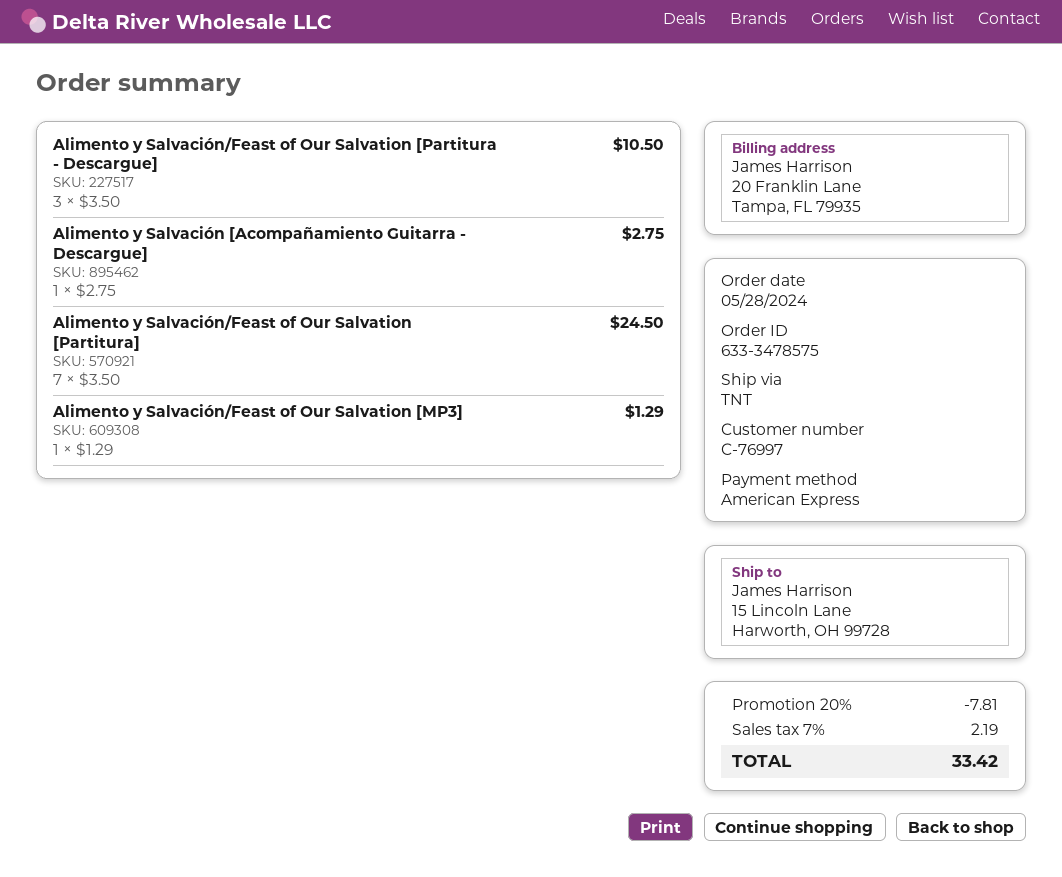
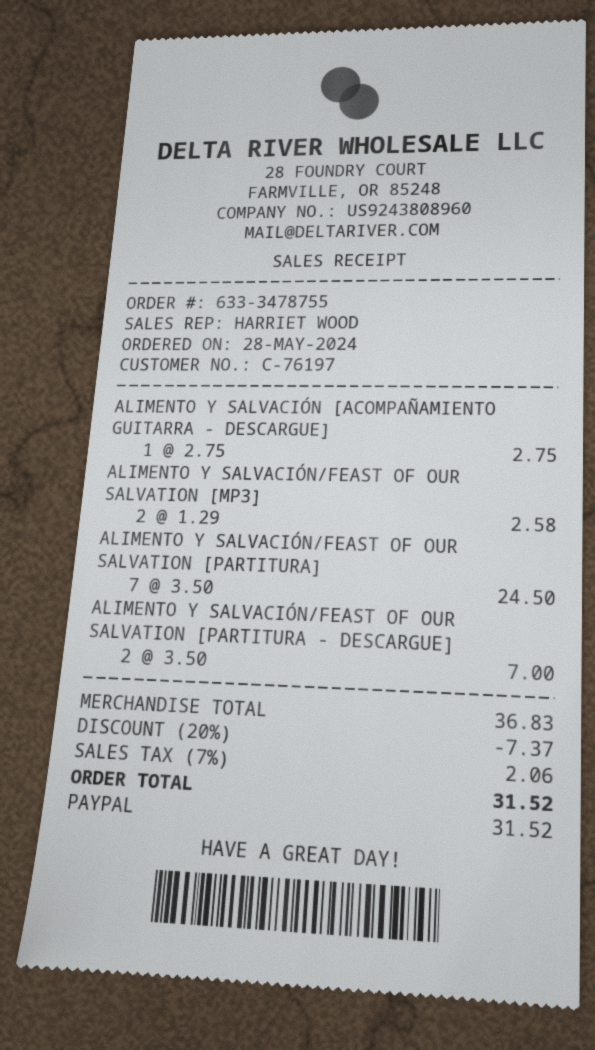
order number: 633-3478575 -> 633-3478755
customer number: C-76997 -> C-76197
payment method: American Express -> PayPal
Alimento y Salvación/Feast of Our Salvation [Partitura - Descargue]: 3 x 3.50 = 10.50 -> 2 x 3.50 = 7.00
Alimento y Salvación/Feast of Our Salvation [MP3]: 1 x 1.29 = 1.29 -> 2 x 1.29 = 2.58
discount: 20% = 7.81 -> 20% = 7.37
tax: 7% = 2.19 -> 7% = 2.06
total: 33.42 -> 31.52

